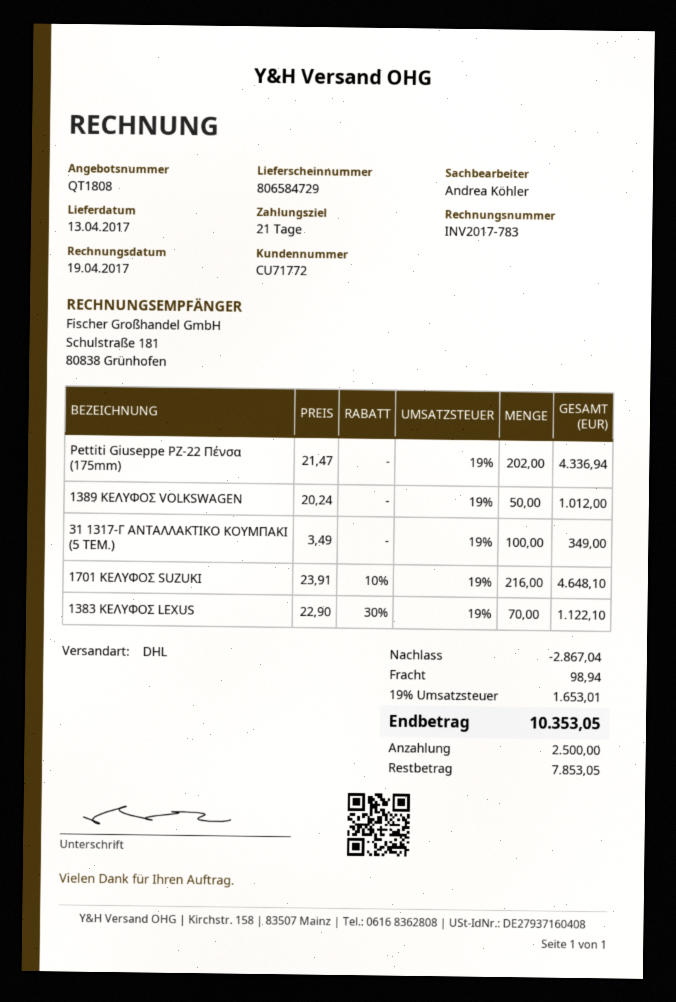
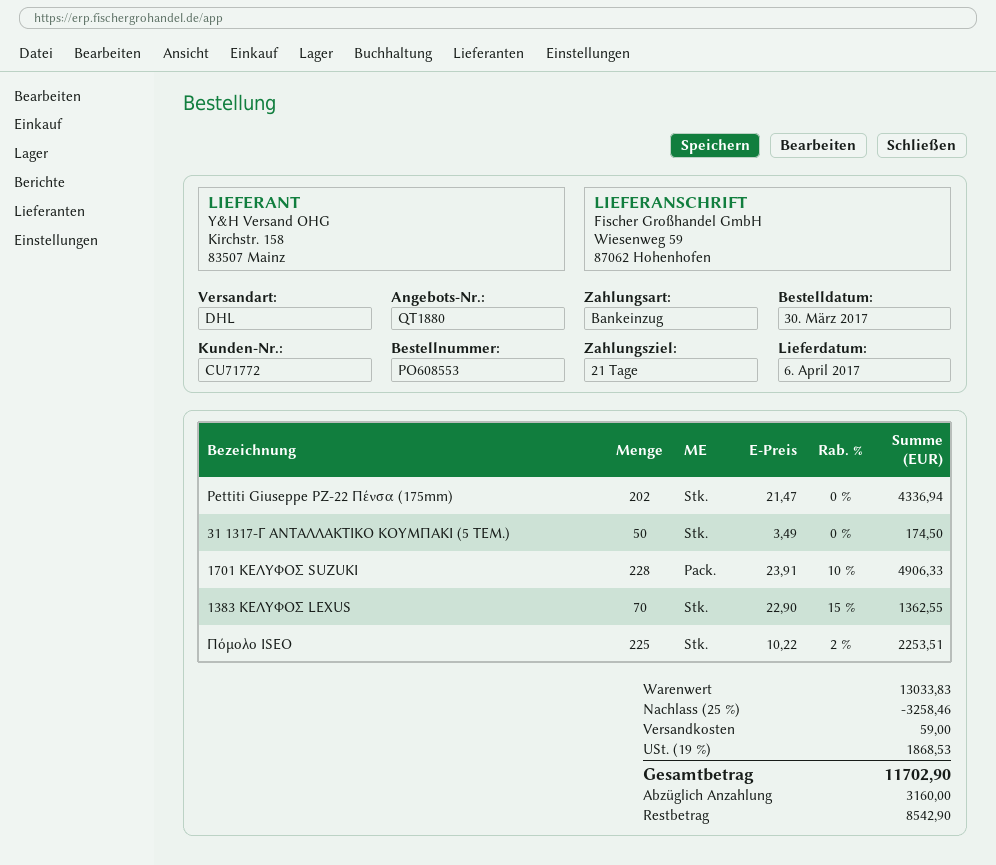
quote number: QT1808 -> QT1880
delivery date: 2017-04-13 -> 2017-04-06
1389 ΚΕΛΥΦΟΣ VOLKSWAGEN: 50 x 20.24 = 1012.00 -> none
31 1317-Γ ΑΝΤΑΛΛΑΚΤΙΚΟ ΚΟΥΜΠΑΚΙ (5 ΤΕΜ.): 100 x 3.49 = 349.00 -> 50 x 3.49 = 174.50
1701 ΚΕΛΥΦΟΣ SUZUKI: 216 x 23.91 - 10% = 4648.10 -> 228 x 23.91 - 10% = 4906.33
1383 ΚΕΛΥΦΟΣ LEXUS: 70 x 22.90 - 30% = 1122.10 -> 70 x 22.90 - 15% = 1362.55
Πόμολο ISEO: none -> 225 x 10.22 - 2% = 2253.51
discount: 2867.04 -> 3258.46
shipping: 98.94 -> 59.00
tax: 19% = 1653.01 -> 19% = 1868.53
total: 10353.05 -> 11702.90
deposit: 2500.00 -> 3160.00
balance: 7853.05 -> 8542.90

